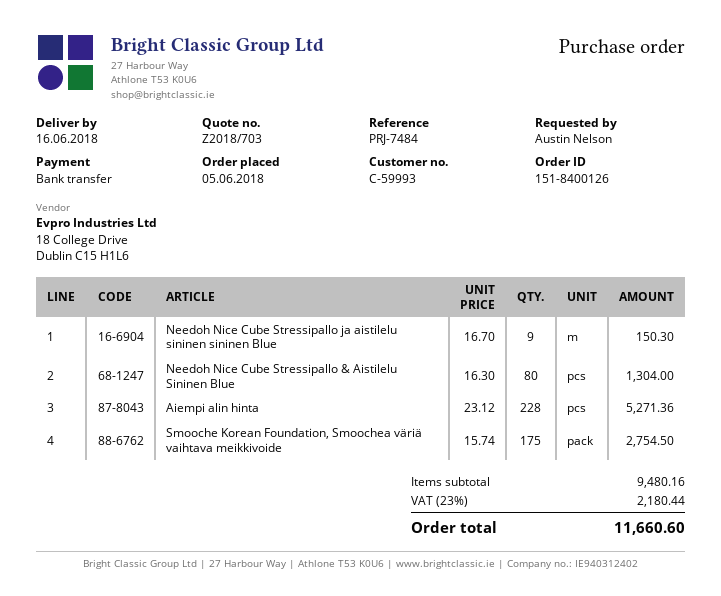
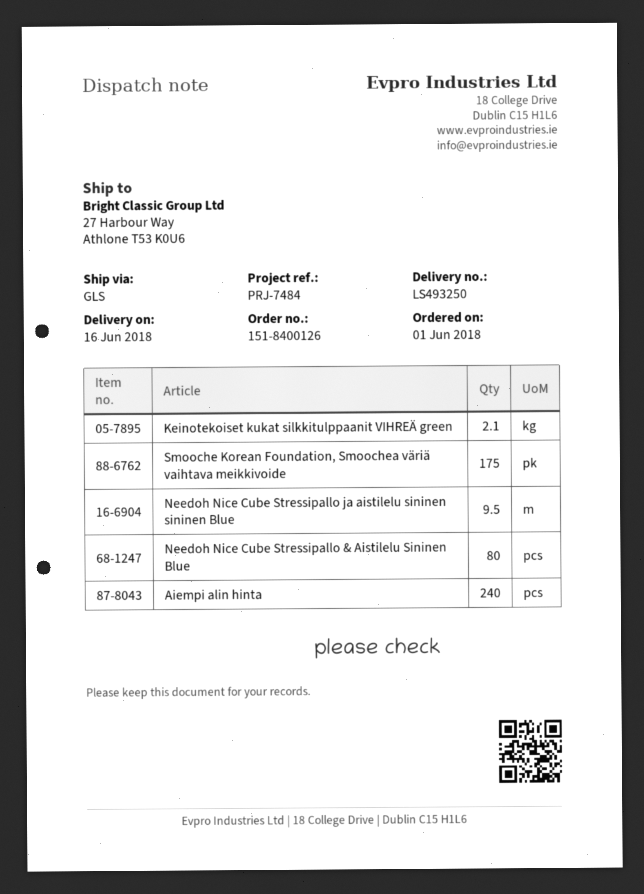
order date: 2018-06-05 -> 2018-06-01
Needoh Nice Cube Stressipallo ja aistilelu sininen sininen Blue: 9 -> 9.5
Aiempi alin hinta: 228 -> 240
Keinotekoiset kukat silkkitulppaanit VIHREÄ green: none -> 2.1

